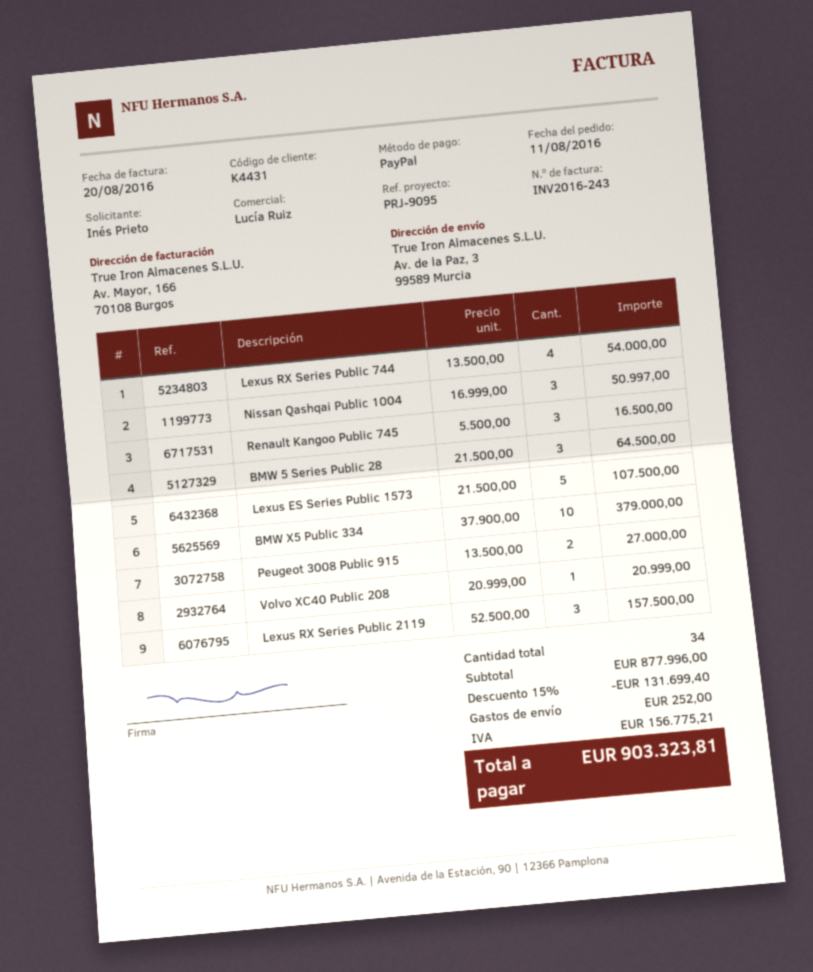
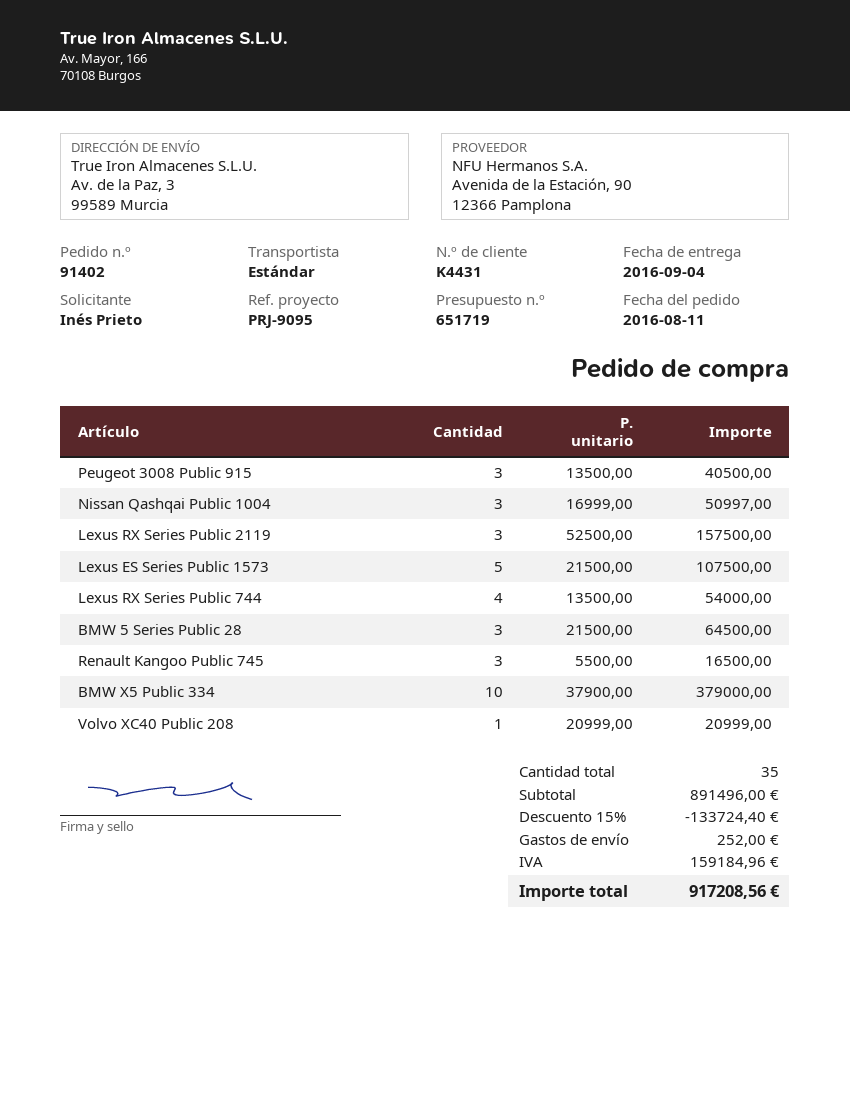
Peugeot 3008 Public 915: 2 x 13500.00 = 27000.00 -> 3 x 13500.00 = 40500.00
total quantity: 34 -> 35
subtotal: 877996.00 -> 891496.00
discount: 15% = 131699.40 -> 15% = 133724.40
tax: 156775.21 -> 159184.96
total: 903323.81 -> 917208.56

